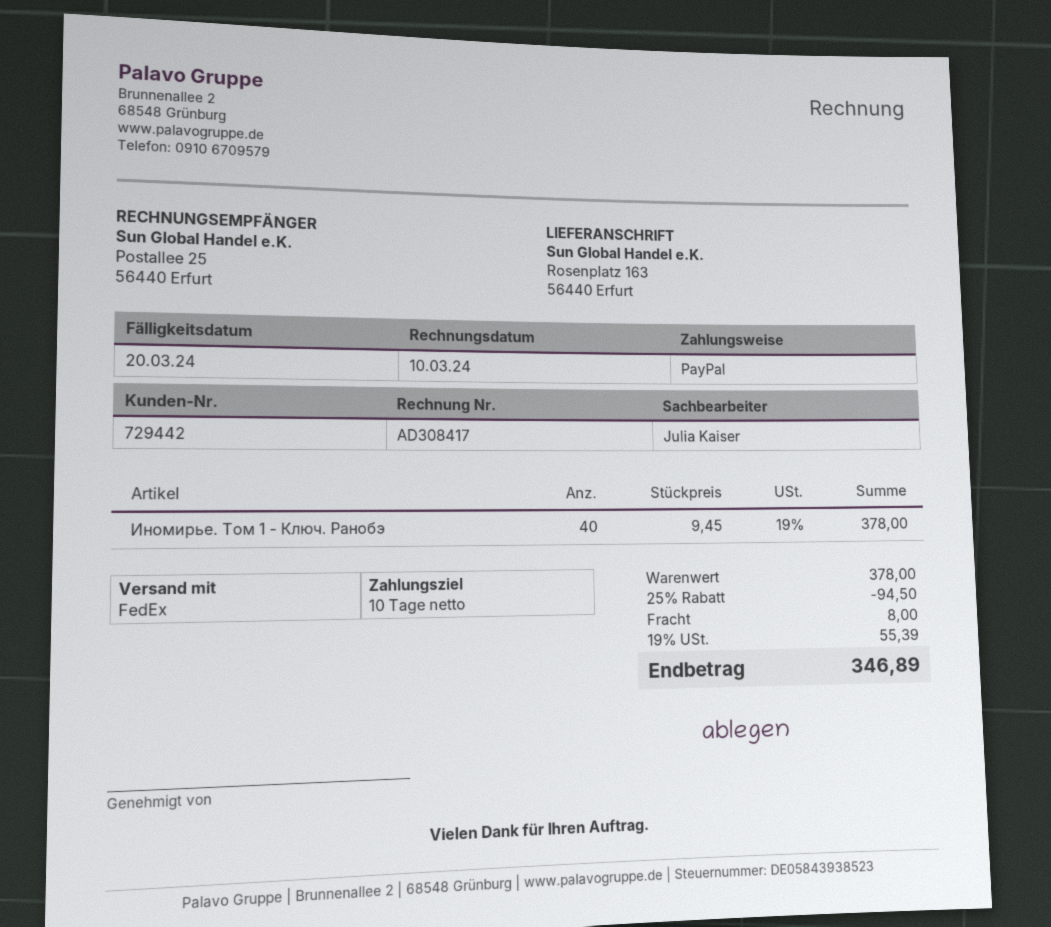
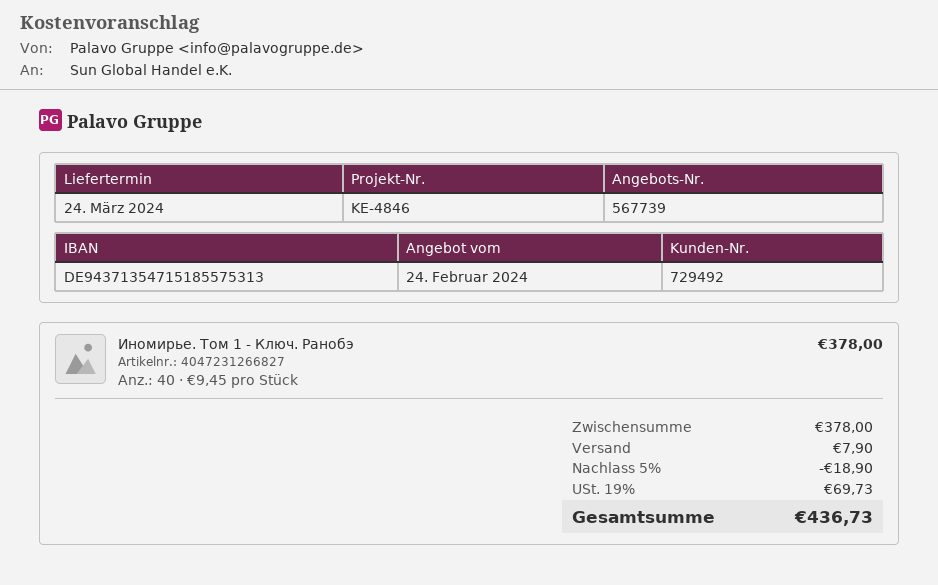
customer number: 729442 -> 729492
discount: 25% = 94.50 -> 5% = 18.90
shipping: 8.00 -> 7.90
tax: 19% = 55.39 -> 19% = 69.73
total: 346.89 -> 436.73

